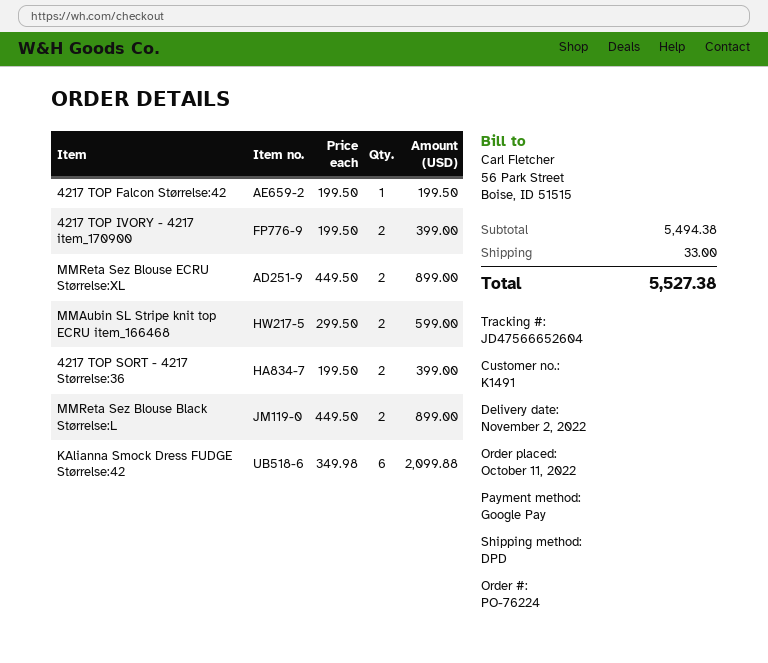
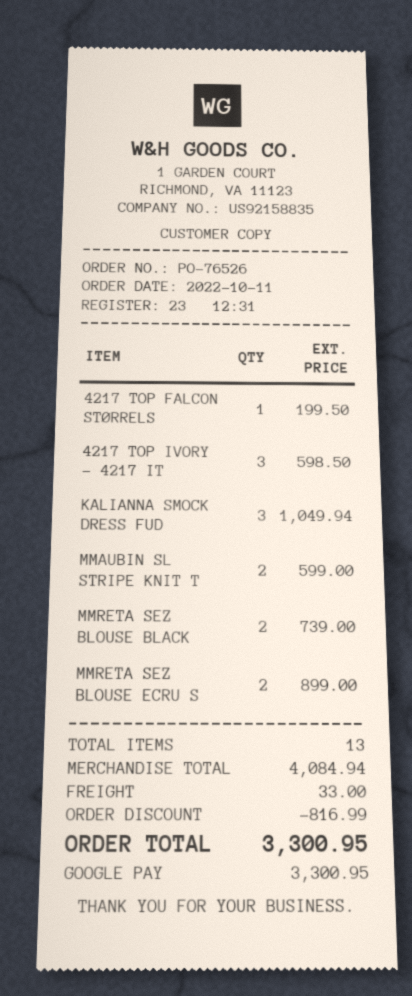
order number: PO-76224 -> PO-76526
4217 TOP IVORY - 4217 item_170900: 2 for 399.00 -> 3 for 598.50
4217 TOP SORT - 4217 Størrelse:36: 2 for 399.00 -> none
MMReta Sez Blouse Black Størrelse:L: 2 for 899.00 -> 2 for 739.00
KAlianna Smock Dress FUDGE Størrelse:42: 6 for 2099.88 -> 3 for 1049.94
subtotal: 5494.38 -> 4084.94
discount: none -> 816.99
total: 5527.38 -> 3300.95

